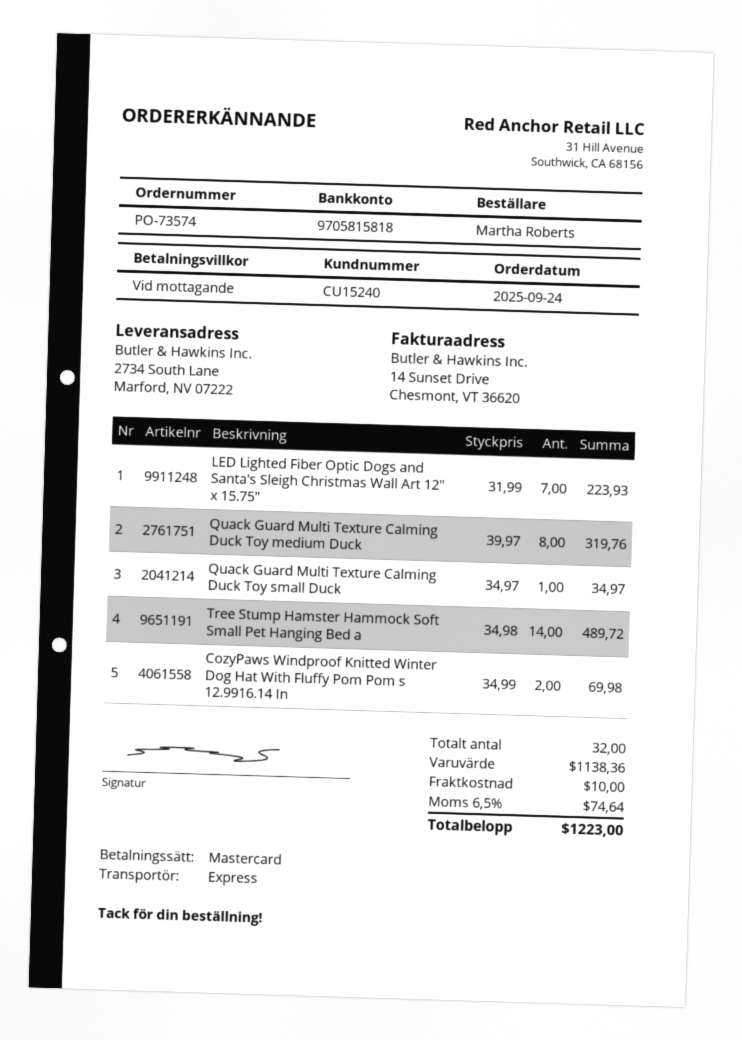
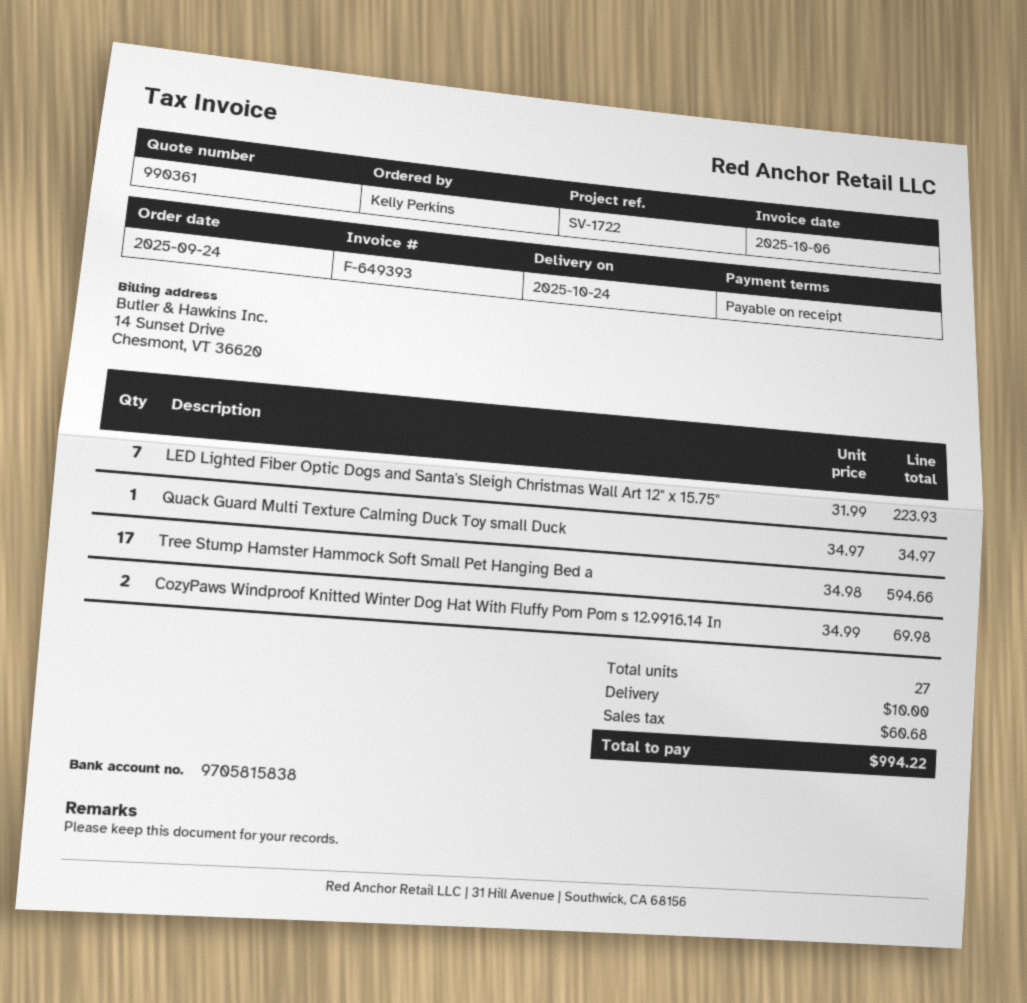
ordered by: Martha Roberts -> Kelly Perkins
bank account: 9705815818 -> 9705815838
Quack Guard Multi Texture Calming Duck Toy medium Duck: 8 x 39.97 = 319.76 -> none
Tree Stump Hamster Hammock Soft Small Pet Hanging Bed a: 14 x 34.98 = 489.72 -> 17 x 34.98 = 594.66
total quantity: 32 -> 27
tax: 74.64 -> 60.68
total: 1223.00 -> 994.22

